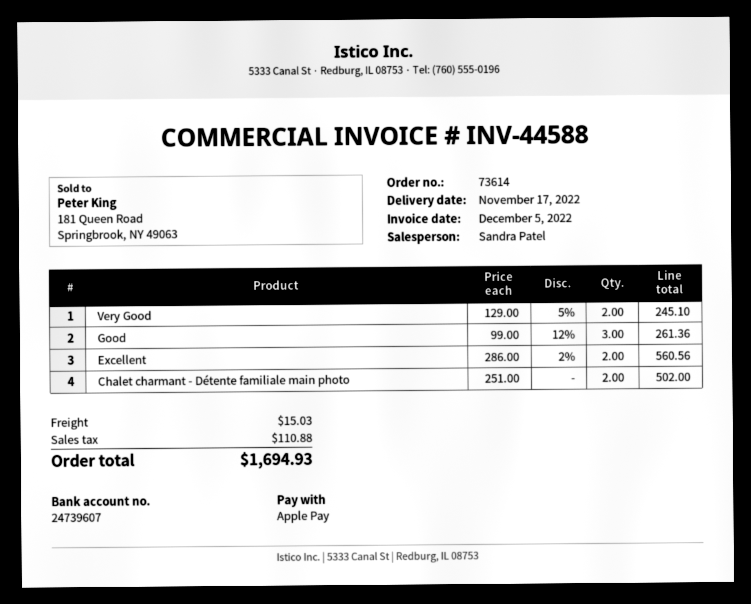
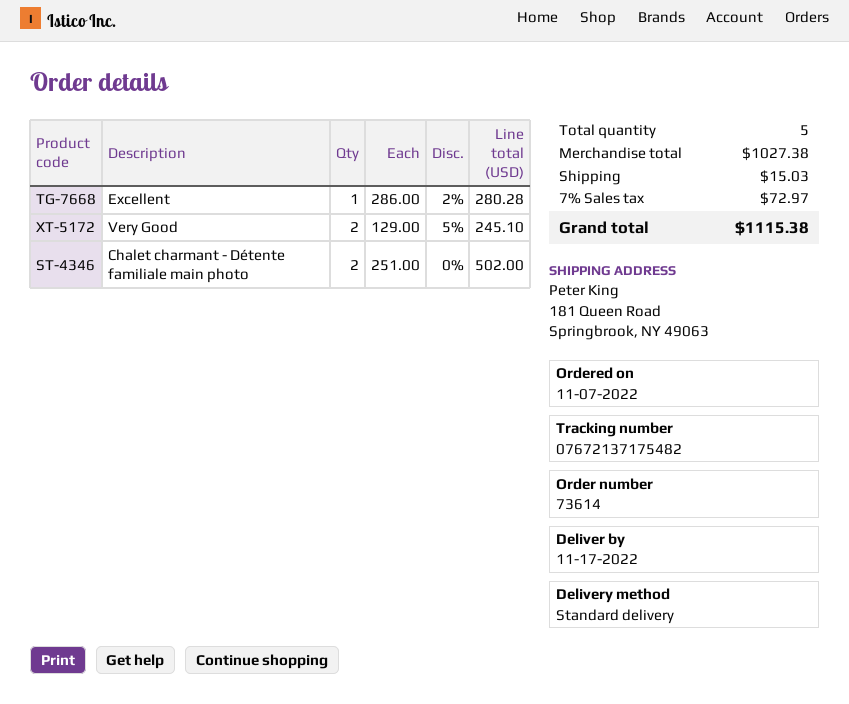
Good: 3 x 99.00 - 12% = 261.36 -> none
Excellent: 2 x 286.00 - 2% = 560.56 -> 1 x 286.00 - 2% = 280.28
tax: 110.88 -> 72.97
total: 1694.93 -> 1115.38

